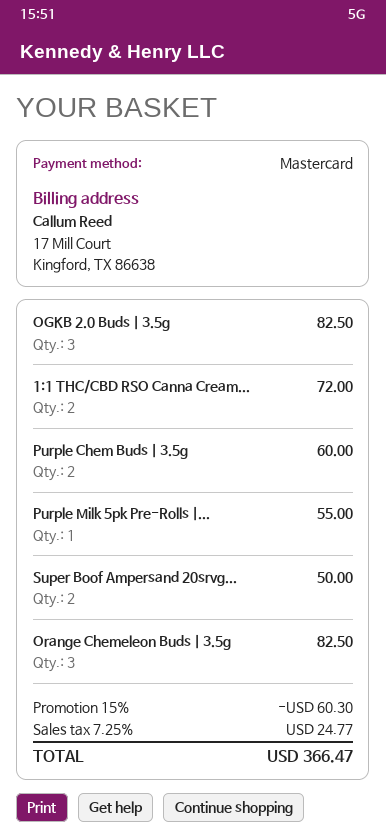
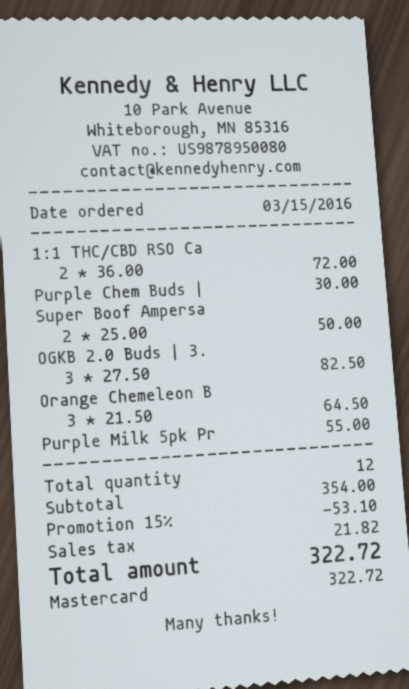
Purple Chem Buds | 3.5g: 2 for 60.00 -> 1 for 30.00
Orange Chemeleon Buds | 3.5g: 3 for 82.50 -> 3 for 64.50
discount: 15% = 60.30 -> 15% = 53.10
tax: 24.77 -> 21.82
total: 366.47 -> 322.72

